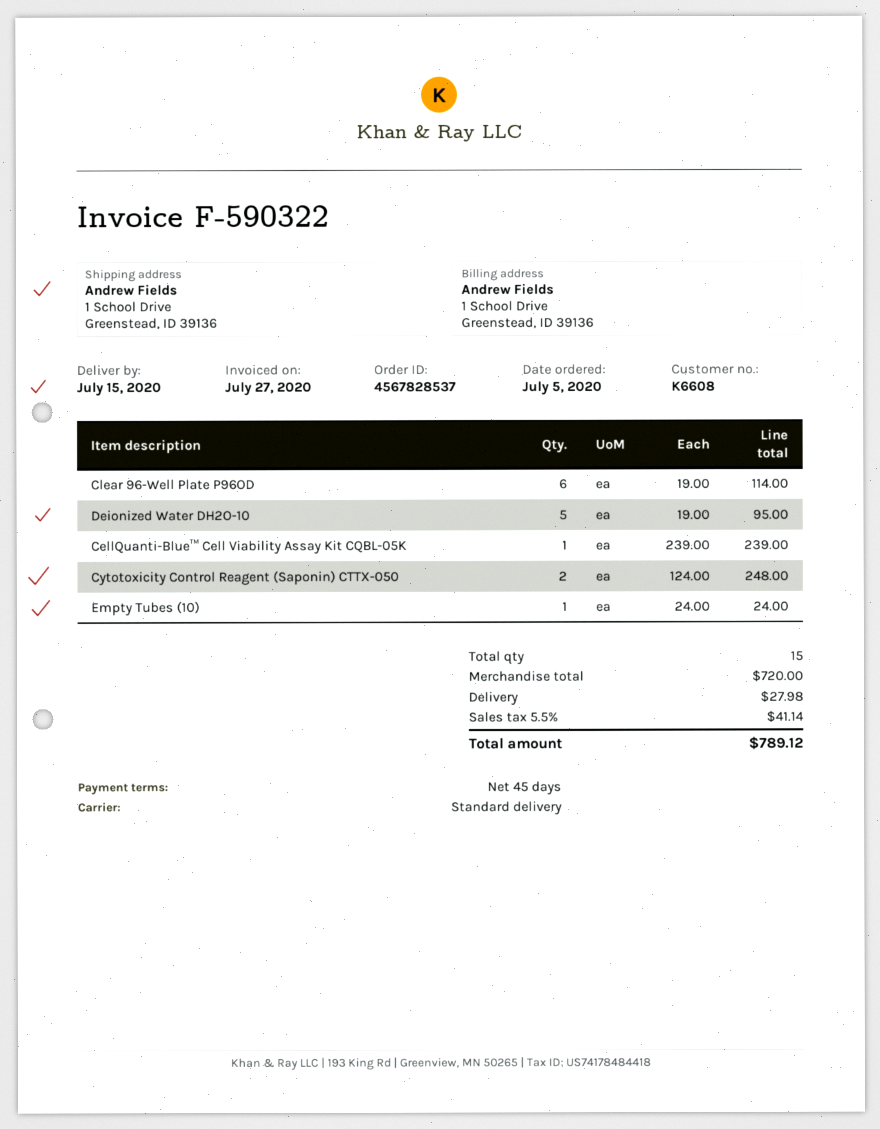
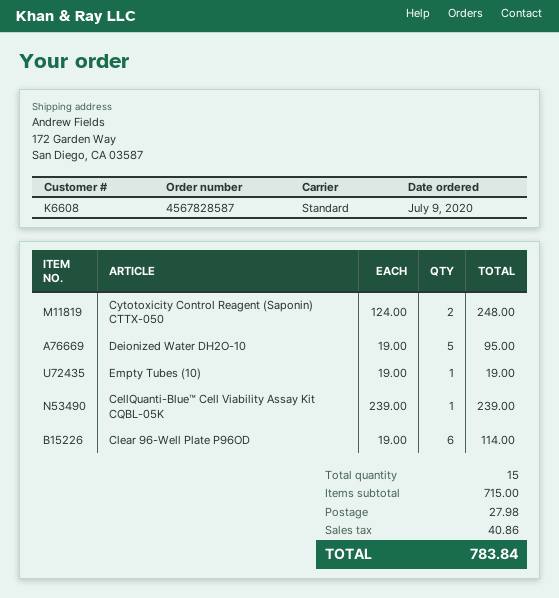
order number: 4567828537 -> 4567828587
order date: 2020-07-05 -> 2020-07-09
ship to: 1 School Drive, Greenstead, ID 39136 -> 172 Garden Way, San Diego, CA 03587
Empty Tubes (10): 1 x 24.00 = 24.00 -> 1 x 19.00 = 19.00
subtotal: 720.00 -> 715.00
tax: 41.14 -> 40.86
total: 789.12 -> 783.84

